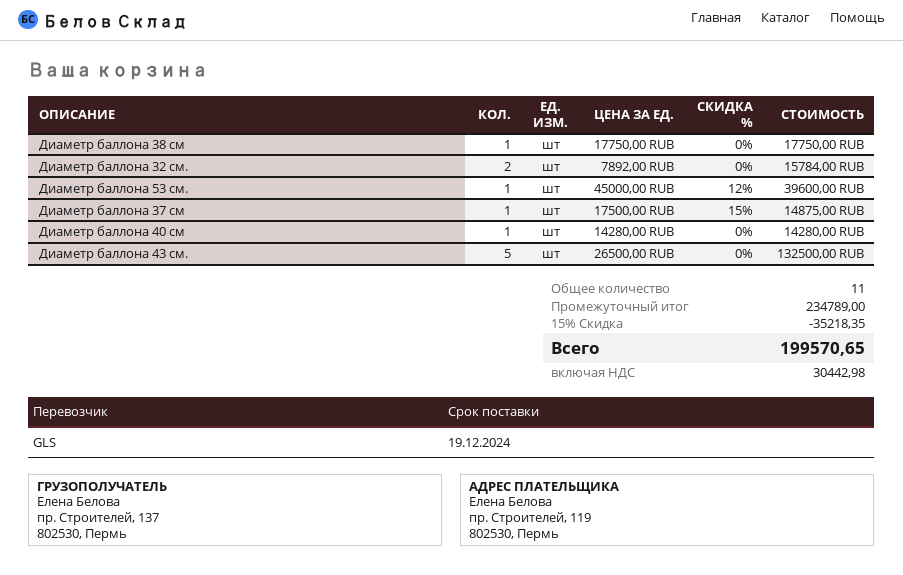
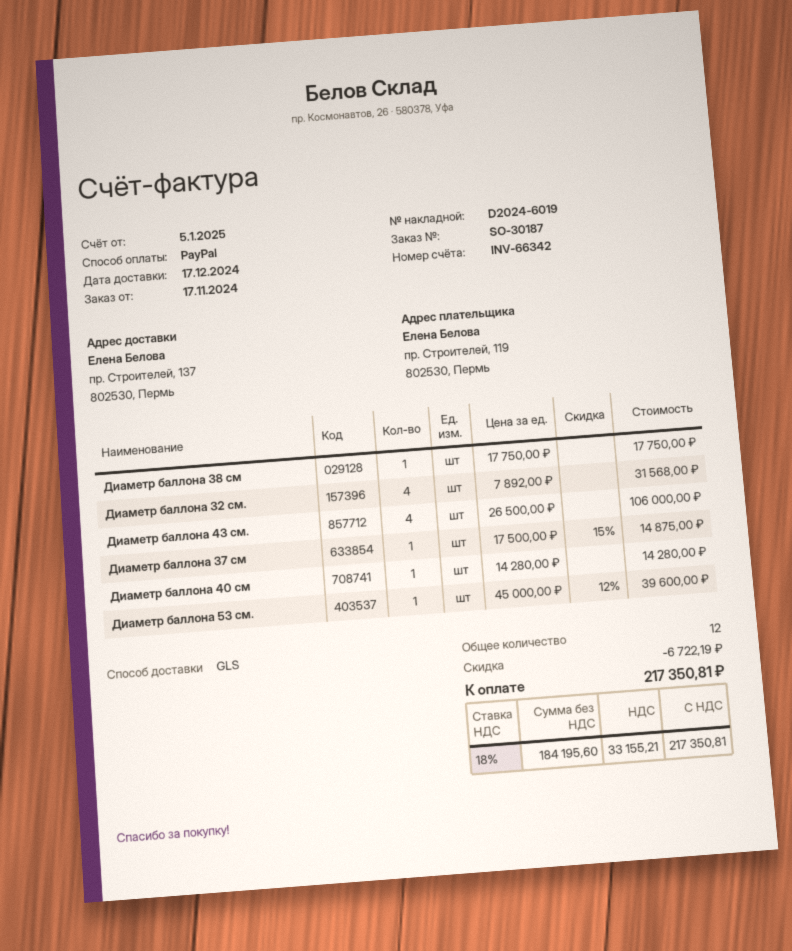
delivery date: 2024-12-19 -> 2024-12-17
Диаметр баллона 32 см.: 2 x 7892.00 = 15784.00 -> 4 x 7892.00 = 31568.00
Диаметр баллона 43 см.: 5 x 26500.00 = 132500.00 -> 4 x 26500.00 = 106000.00
total quantity: 11 -> 12
discount: 35218.35 -> 6722.19
tax: 30442.98 -> 33155.21
total: 199570.65 -> 217350.81

